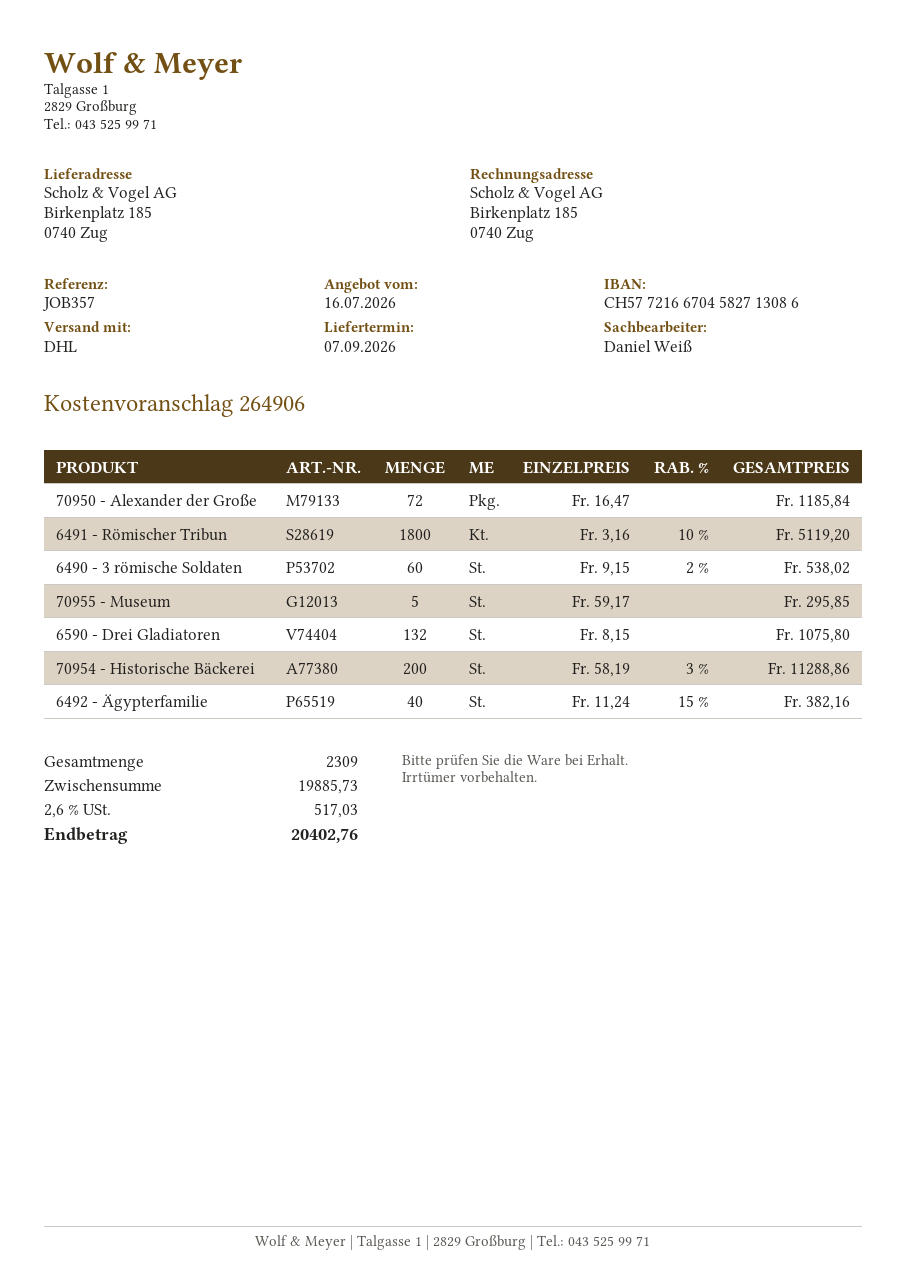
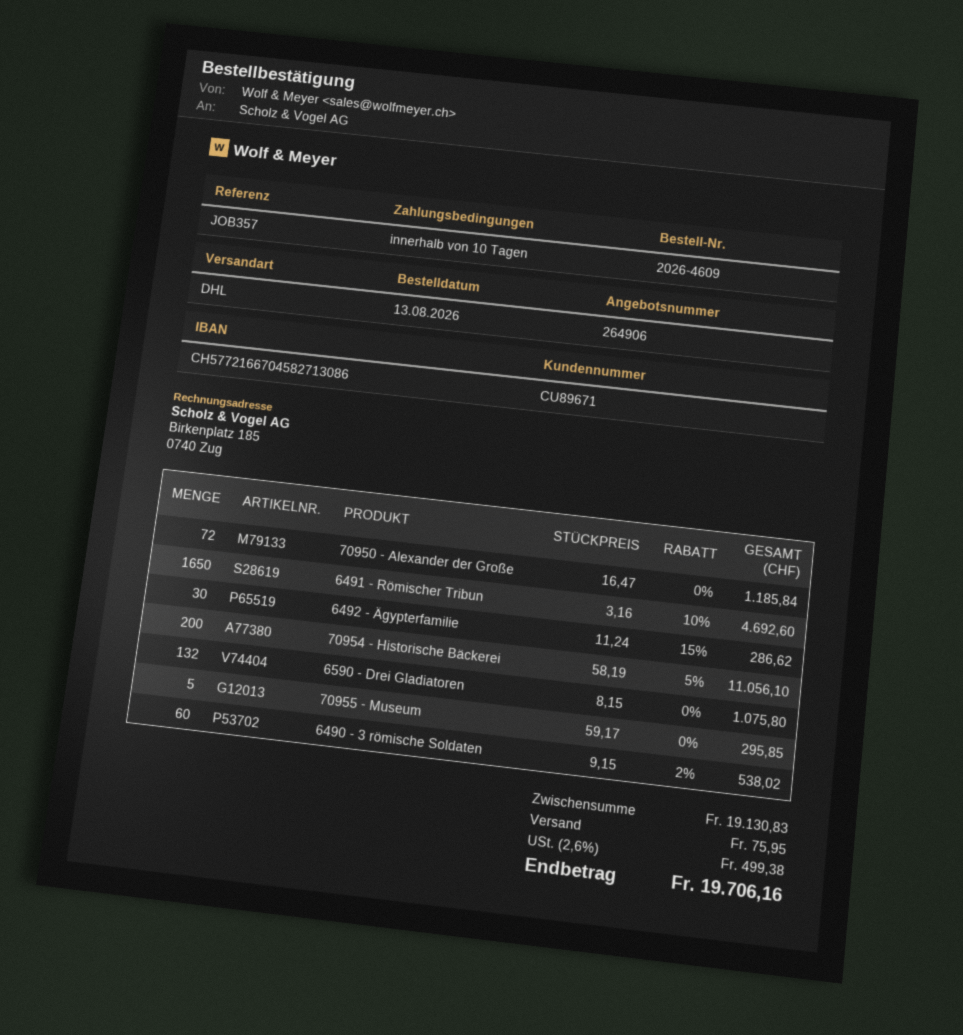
6491 - Römischer Tribun: 1800 x 3.16 - 10% = 5119.20 -> 1650 x 3.16 - 10% = 4692.60
70954 - Historische Bäckerei: 200 x 58.19 - 3% = 11288.86 -> 200 x 58.19 - 5% = 11056.10
6492 - Ägypterfamilie: 40 x 11.24 - 15% = 382.16 -> 30 x 11.24 - 15% = 286.62
subtotal: 19885.73 -> 19130.83
shipping: none -> 75.95
tax: 2.6% = 517.03 -> 2.6% = 499.38
total: 20402.76 -> 19706.16

